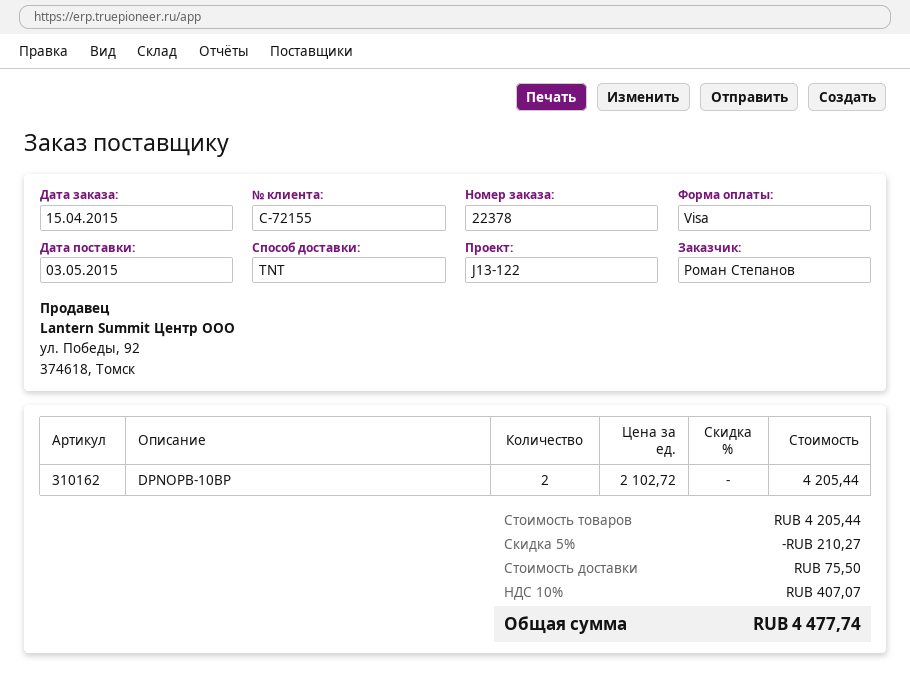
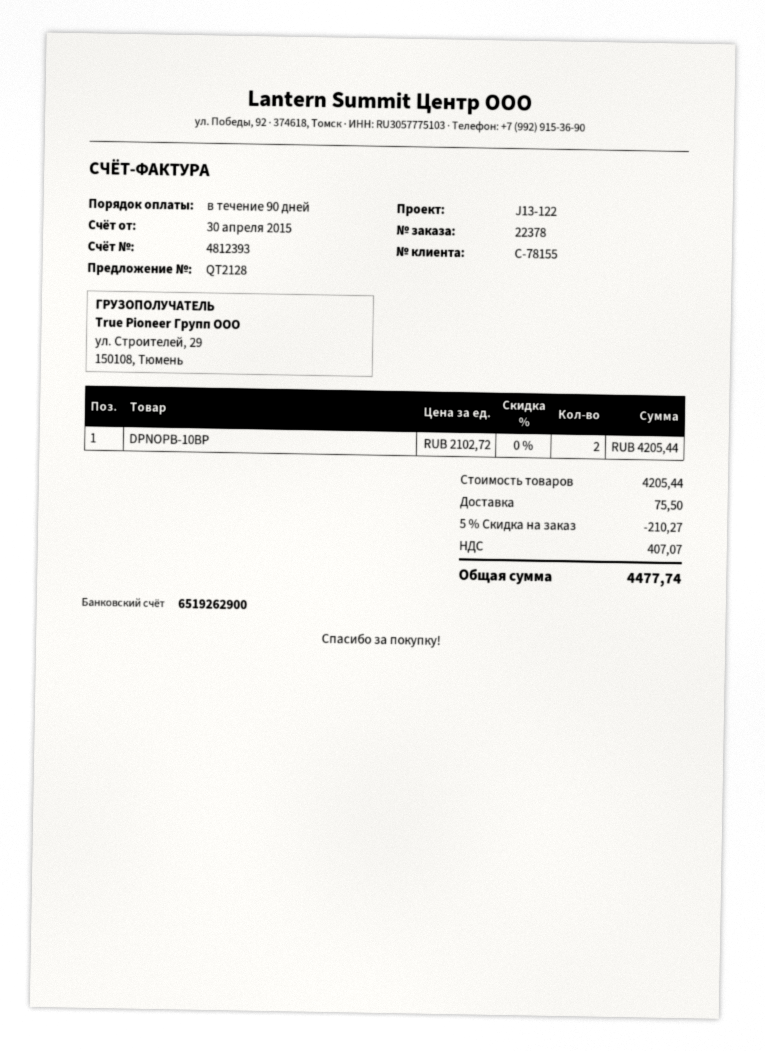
customer number: C-72155 -> C-78155

